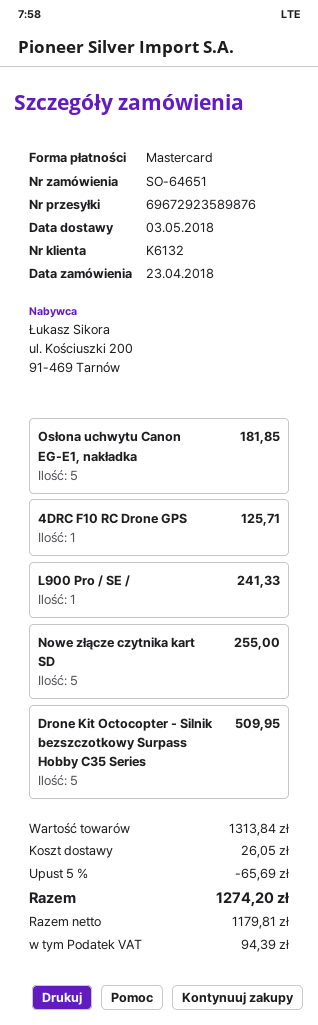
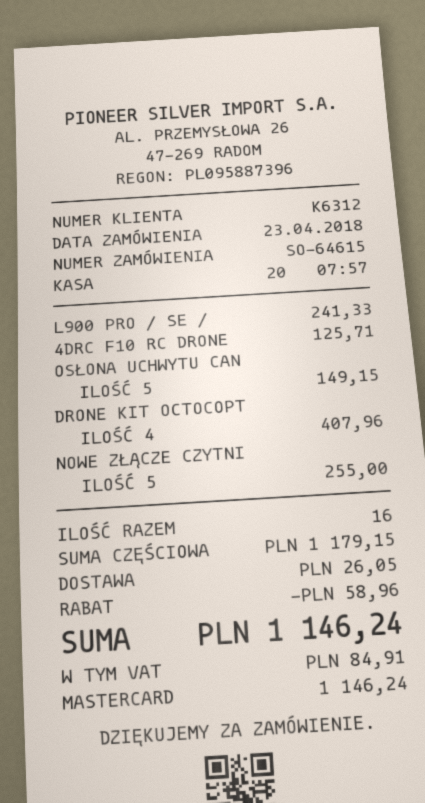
order number: SO-64651 -> SO-64615
customer number: K6132 -> K6312
Osłona uchwytu Canon EG-E1, nakładka: 5 for 181.85 -> 5 for 149.15
Drone Kit Octocopter - Silnik bezszczotkowy Surpass Hobby C35 Series: 5 for 509.95 -> 4 for 407.96
subtotal: 1313.84 -> 1179.15
discount: 65.69 -> 58.96
tax: 94.39 -> 84.91
total: 1274.20 -> 1146.24

